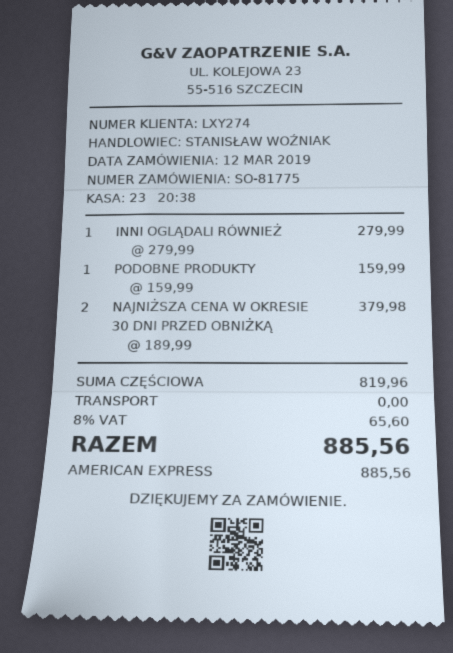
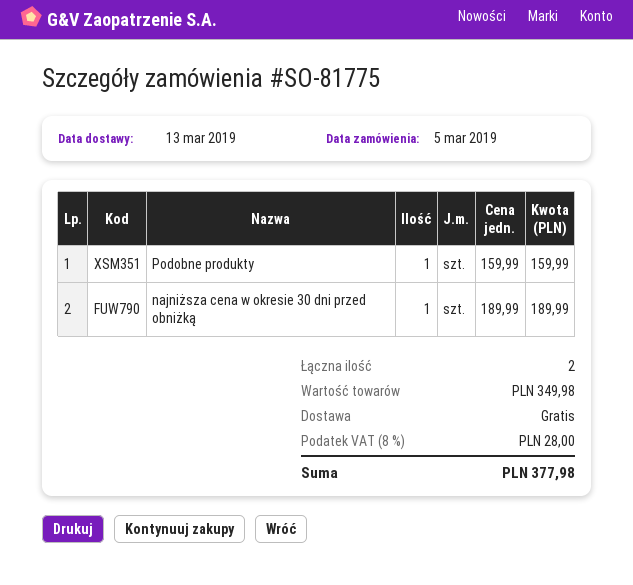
order date: 2019-03-12 -> 2019-03-05
INNI OGLĄDALI RÓWNIEŻ: 1 x 279.99 = 279.99 -> none
NAJNIŻSZA CENA W OKRESIE 30 DNI PRZED OBNIŻKĄ: 2 x 189.99 = 379.98 -> 1 x 189.99 = 189.99
subtotal: 819.96 -> 349.98
tax: 8% = 65.60 -> 8% = 28.00
total: 885.56 -> 377.98

